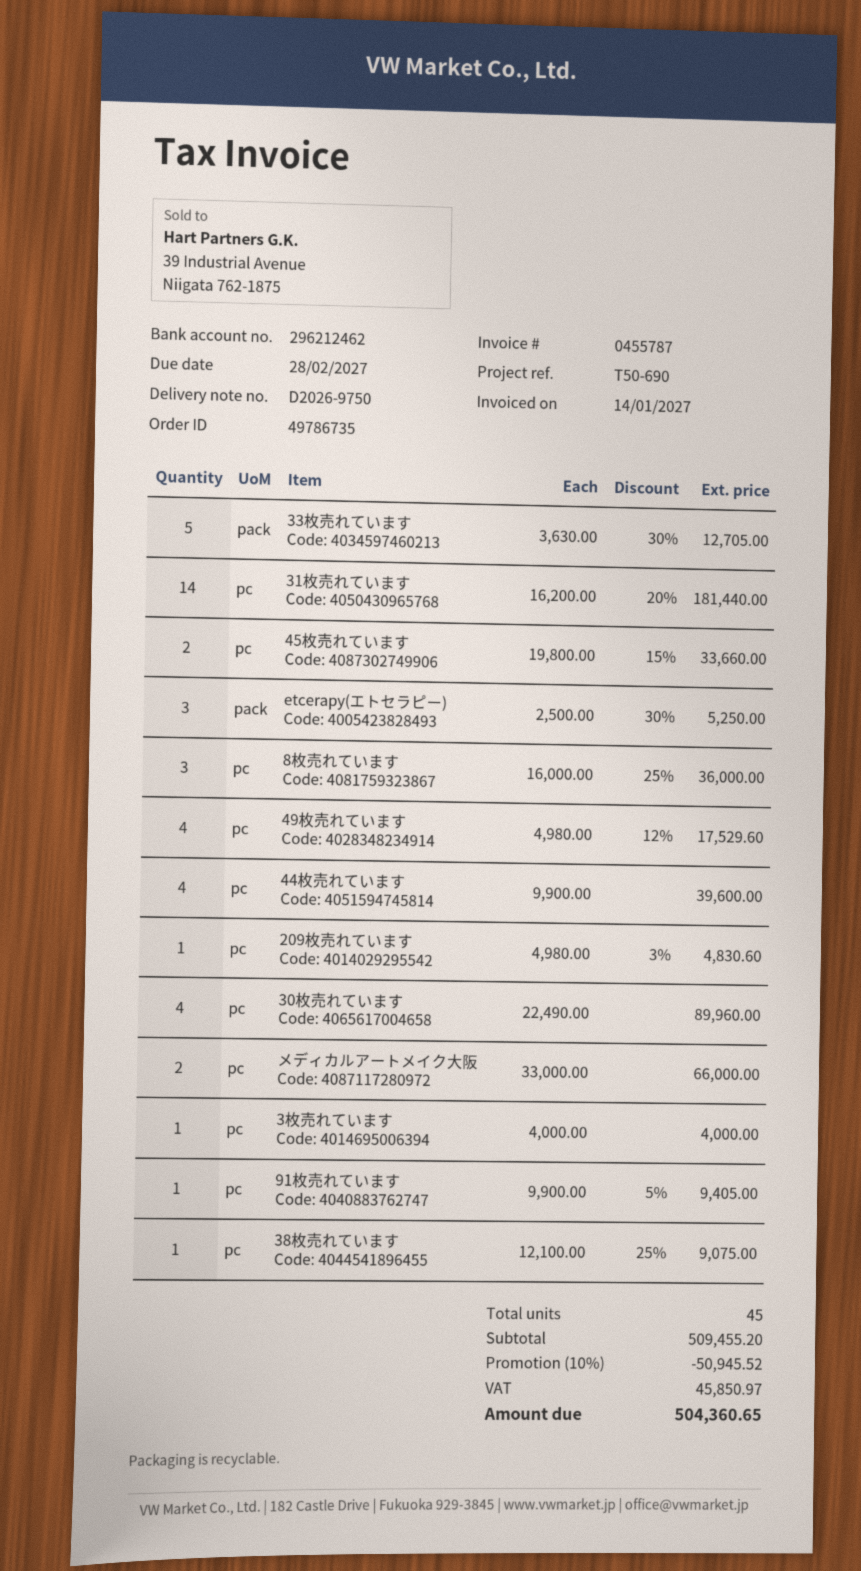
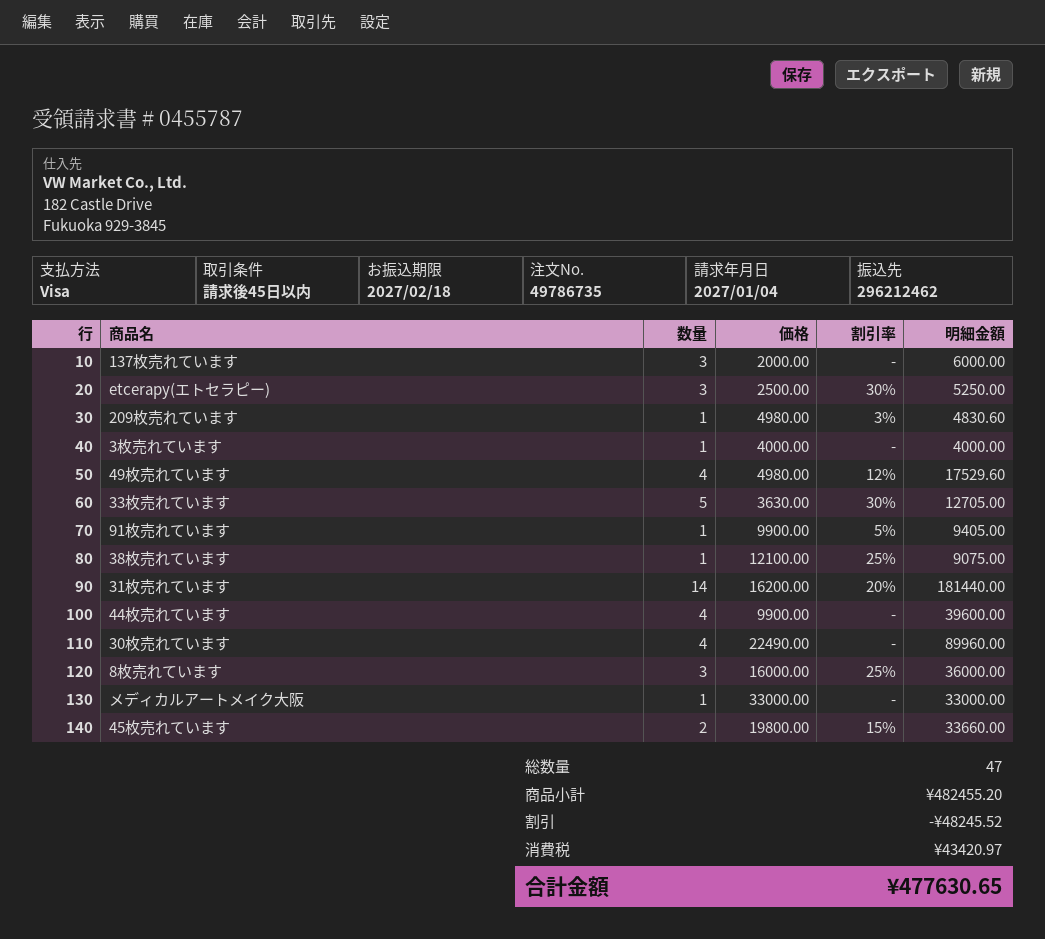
invoice date: 2027-01-14 -> 2027-01-04
due date: 2027-02-28 -> 2027-02-18
メディカルアートメイク大阪: 2 x 33000.00 = 66000.00 -> 1 x 33000.00 = 33000.00
137枚売れています: none -> 3 x 2000.00 = 6000.00
total quantity: 45 -> 47
subtotal: 509455.20 -> 482455.20
discount: 50945.52 -> 48245.52
tax: 45850.97 -> 43420.97
total: 504360.65 -> 477630.65

